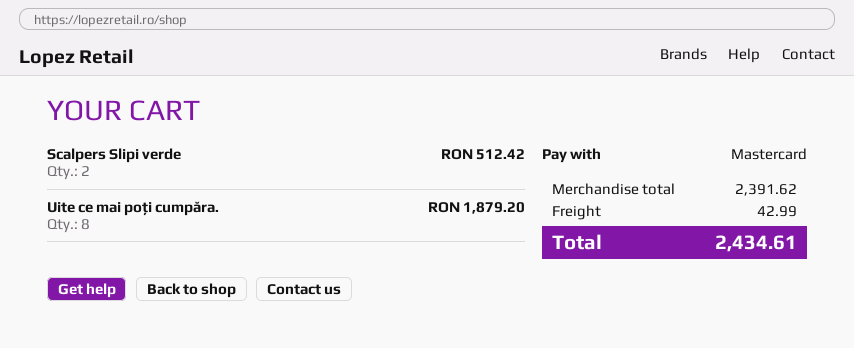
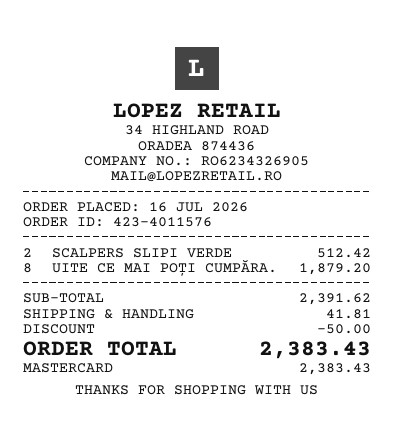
discount: none -> 50.00
shipping: 42.99 -> 41.81
total: 2434.61 -> 2383.43

